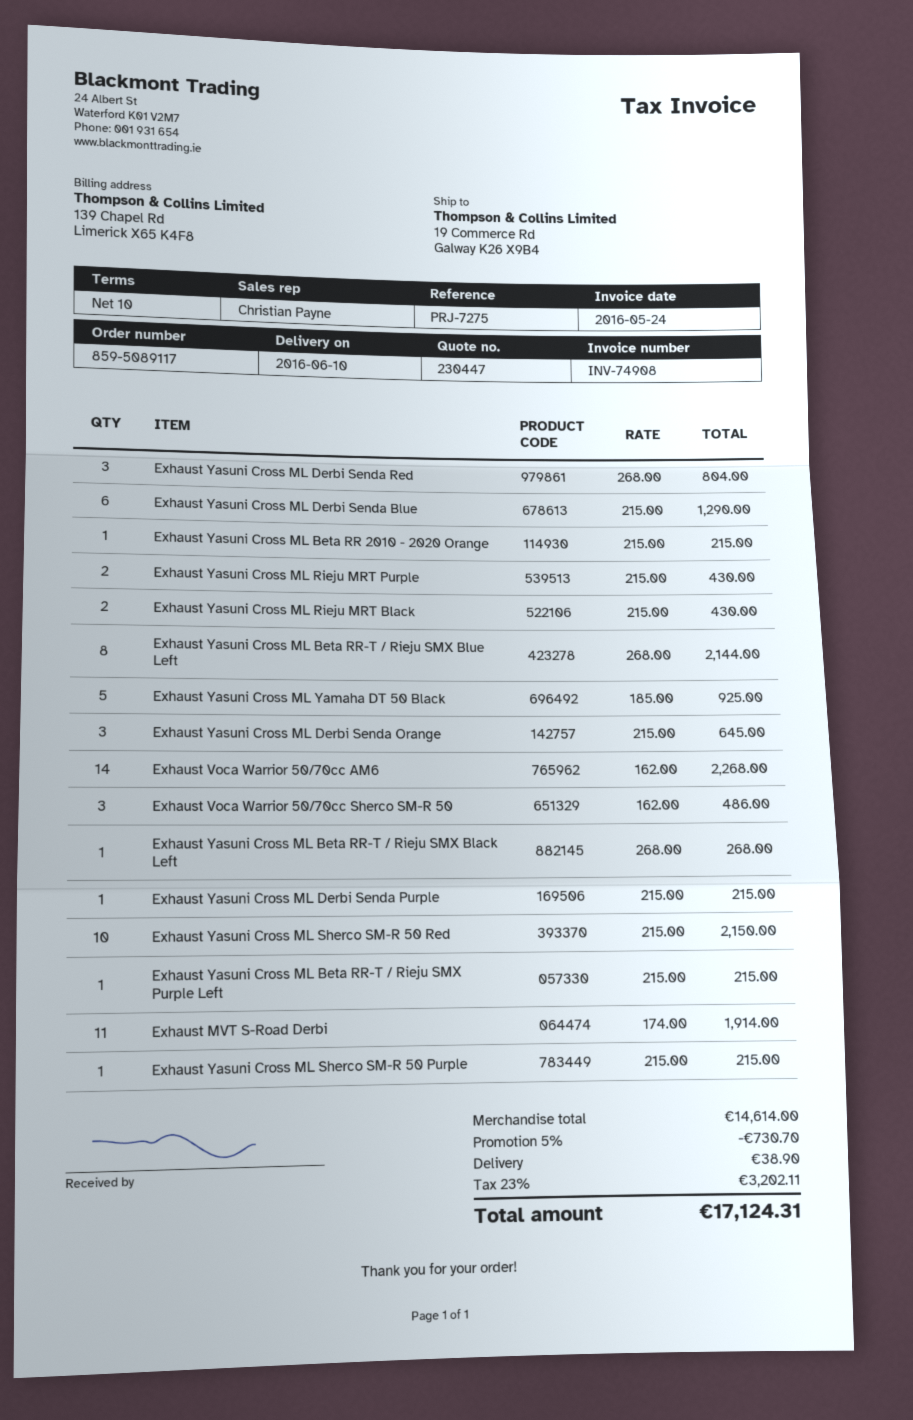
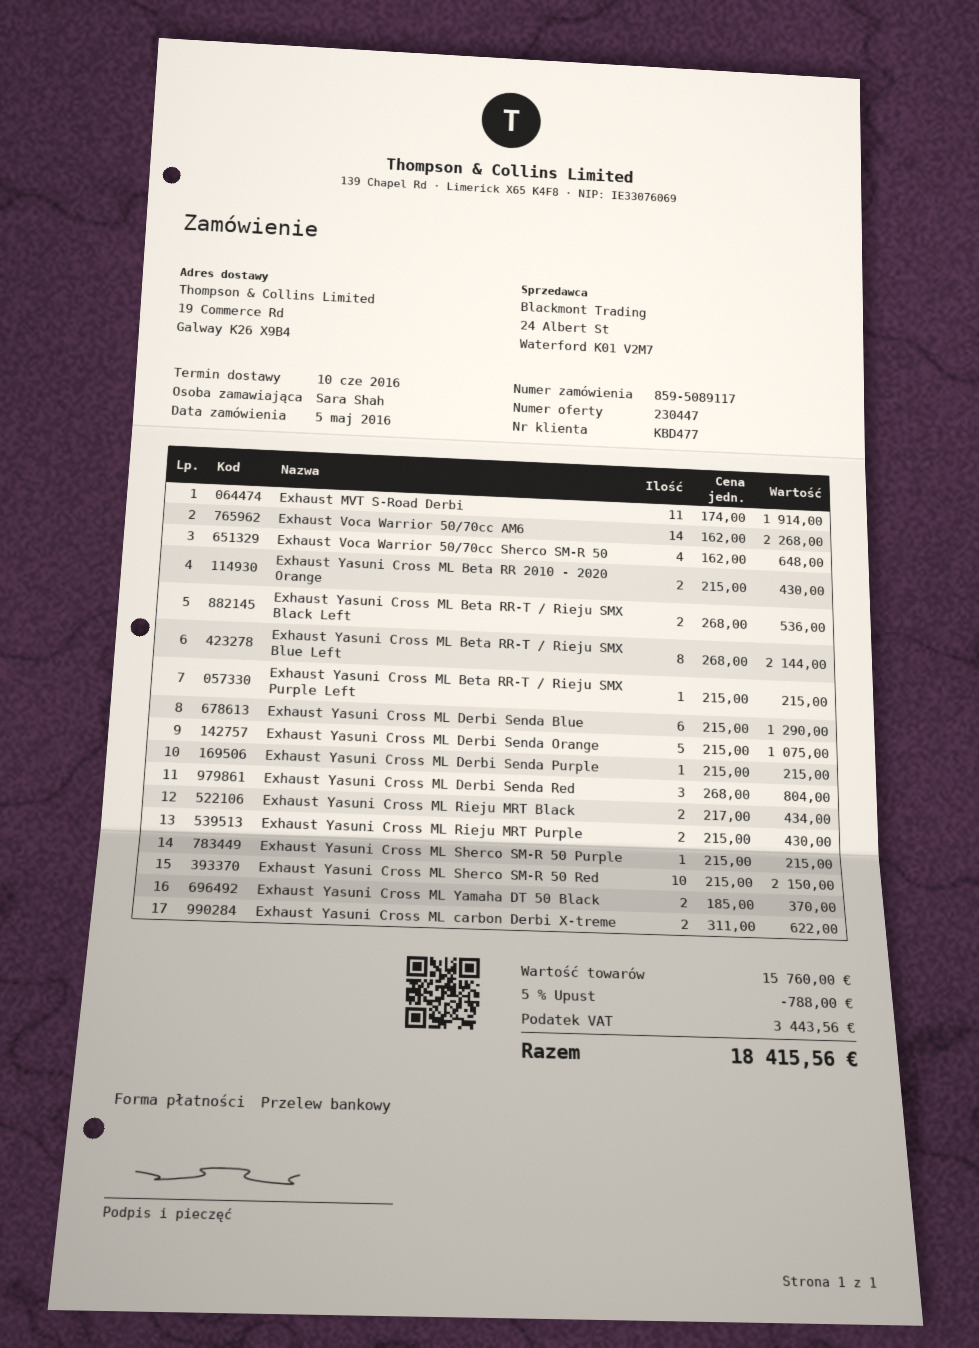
Exhaust Yasuni Cross ML Beta RR 2010 - 2020 Orange: 1 x 215.00 = 215.00 -> 2 x 215.00 = 430.00
Exhaust Yasuni Cross ML Rieju MRT Black: 2 x 215.00 = 430.00 -> 2 x 217.00 = 434.00
Exhaust Yasuni Cross ML Yamaha DT 50 Black: 5 x 185.00 = 925.00 -> 2 x 185.00 = 370.00
Exhaust Yasuni Cross ML Derbi Senda Orange: 3 x 215.00 = 645.00 -> 5 x 215.00 = 1075.00
Exhaust Voca Warrior 50/70cc Sherco SM-R 50: 3 x 162.00 = 486.00 -> 4 x 162.00 = 648.00
Exhaust Yasuni Cross ML Beta RR-T / Rieju SMX Black Left: 1 x 268.00 = 268.00 -> 2 x 268.00 = 536.00
Exhaust Yasuni Cross ML carbon Derbi X-treme: none -> 2 x 311.00 = 622.00
subtotal: 14614.00 -> 15760.00
discount: 5% = 730.70 -> 5% = 788.00
shipping: 38.90 -> none
tax: 3202.11 -> 3443.56
total: 17124.31 -> 18415.56

